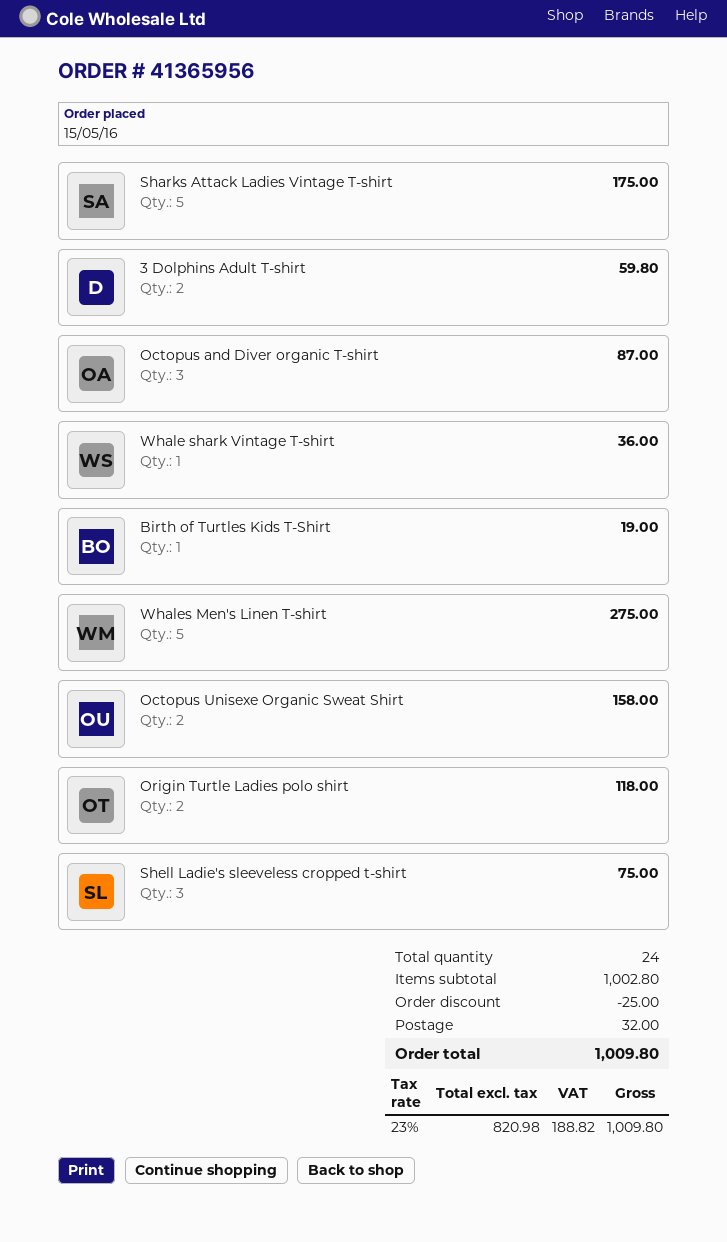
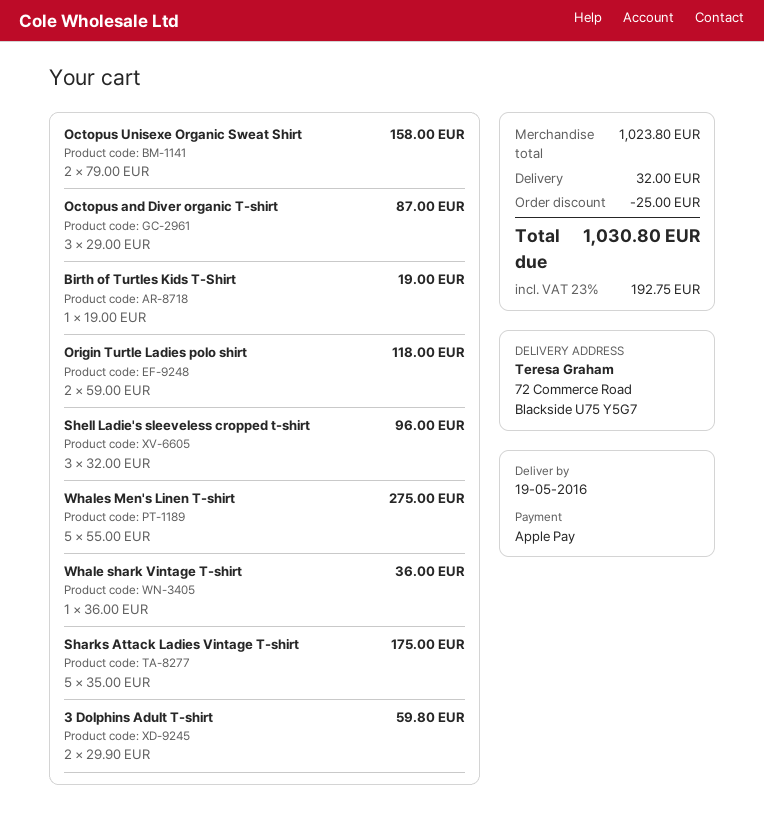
Shell Ladie's sleeveless cropped t-shirt: 3 for 75.00 -> 3 for 96.00
subtotal: 1002.80 -> 1023.80
tax: 23% = 188.82 -> 23% = 192.75
total: 1009.80 -> 1030.80

